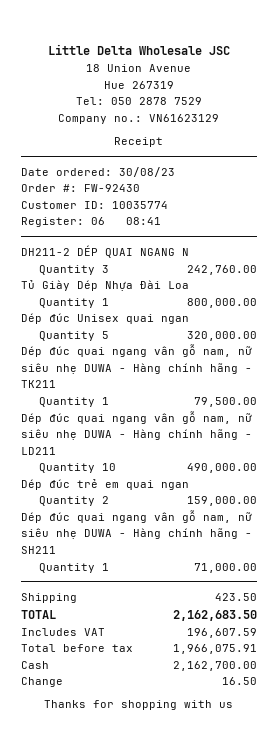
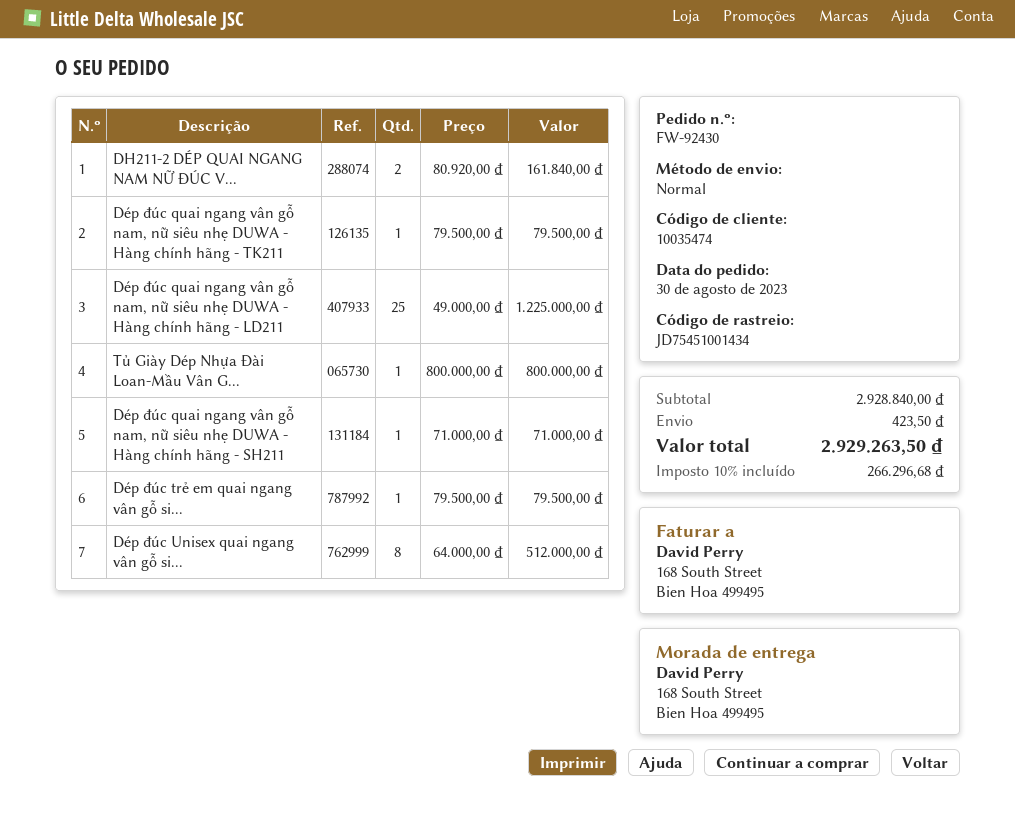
customer number: 10035774 -> 10035474
DH211-2 DÉP QUAI NGANG N: 3 for 242760.00 -> 2 for 161840.00
Dép đúc Unisex quai ngan: 5 for 320000.00 -> 8 for 512000.00
Dép đúc quai ngang vân gỗ nam, nữ siêu nhẹ DUWA - Hàng chính hãng - LD211: 10 for 490000.00 -> 25 for 1225000.00
Dép đúc trẻ em quai ngan: 2 for 159000.00 -> 1 for 79500.00
tax: 196607.59 -> 266296.68
total: 2162683.50 -> 2929263.50

